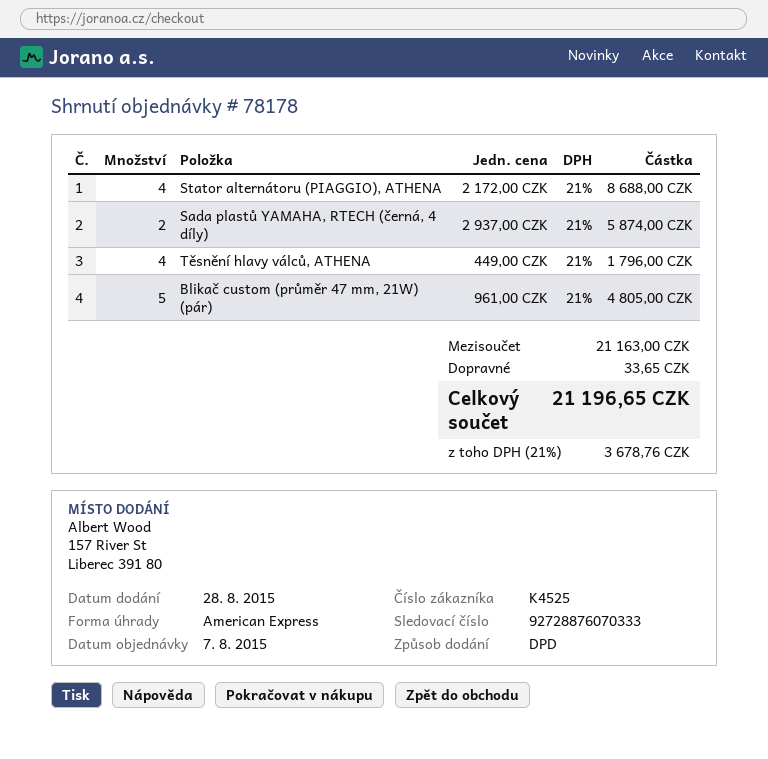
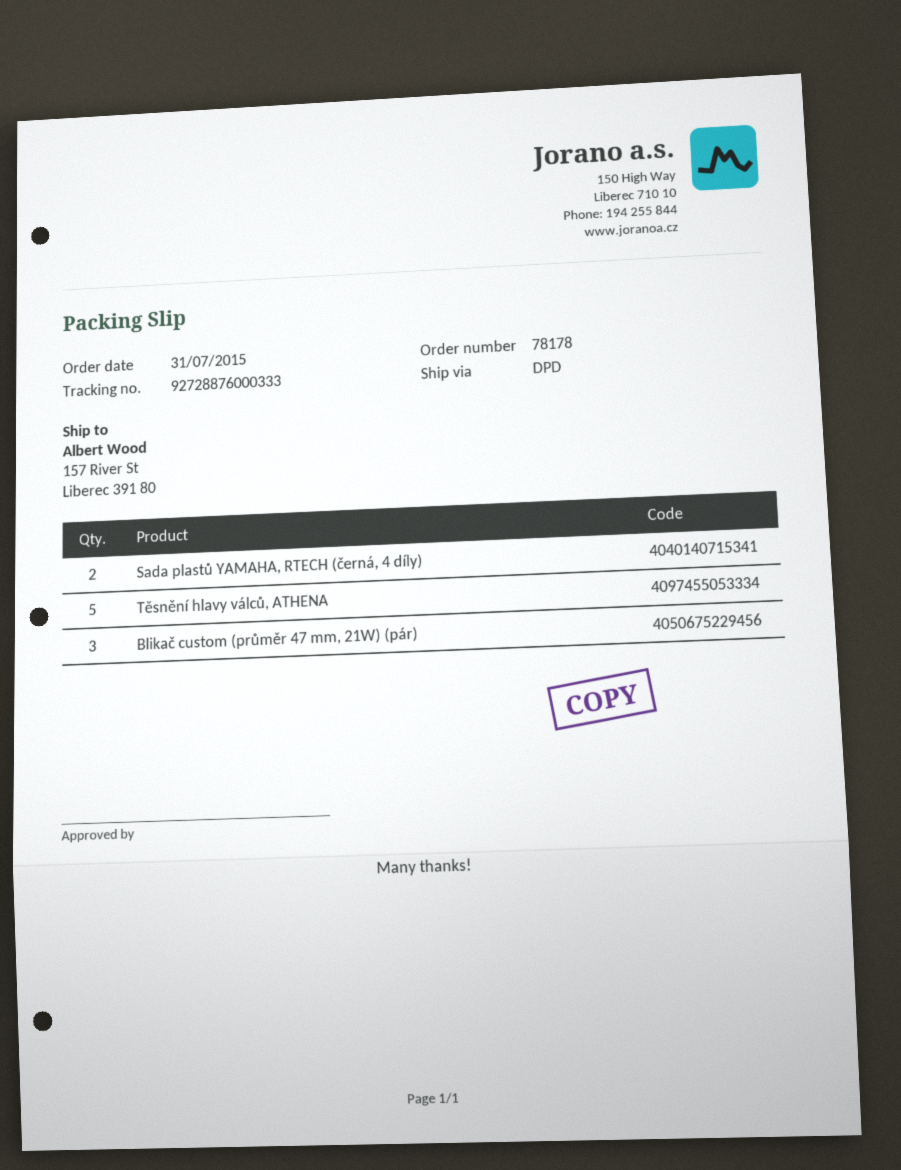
order date: 2015-08-07 -> 2015-07-31
tracking number: 92728876070333 -> 92728876000333
Stator alternátoru (PIAGGIO), ATHENA: 4 -> none
Těsnění hlavy válců, ATHENA: 4 -> 5
Blikač custom (průměr 47 mm, 21W) (pár): 5 -> 3

